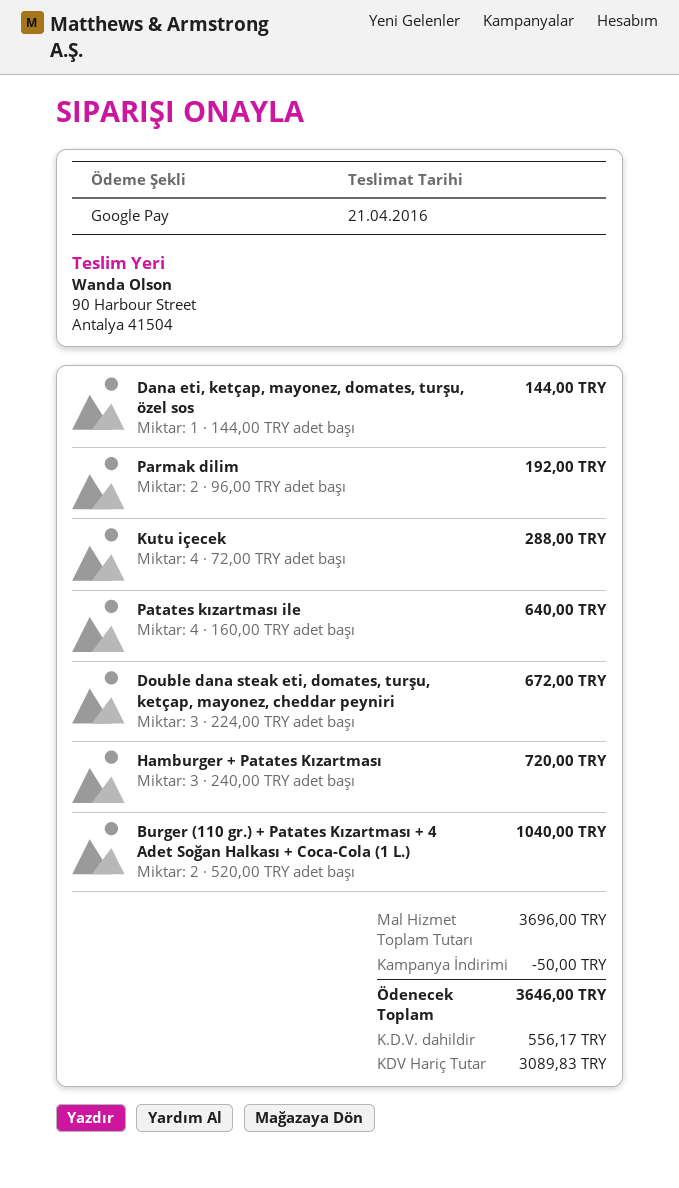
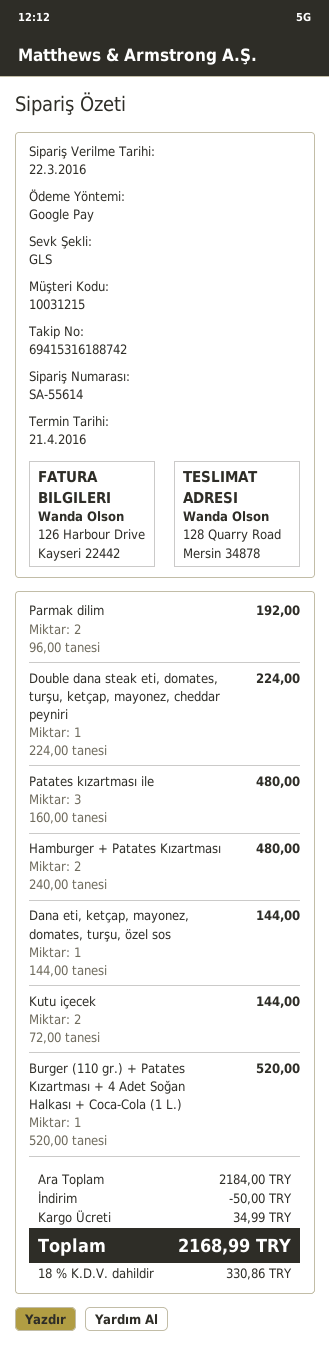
ship to: 90 Harbour Street, Antalya 41504 -> 128 Quarry Road, Mersin 34878
Kutu içecek: 4 x 72.00 = 288.00 -> 2 x 72.00 = 144.00
Patates kızartması ile: 4 x 160.00 = 640.00 -> 3 x 160.00 = 480.00
Double dana steak eti, domates, turşu, ketçap, mayonez, cheddar peyniri: 3 x 224.00 = 672.00 -> 1 x 224.00 = 224.00
Hamburger + Patates Kızartması: 3 x 240.00 = 720.00 -> 2 x 240.00 = 480.00
Burger (110 gr.) + Patates Kızartması + 4 Adet Soğan Halkası + Coca-Cola (1 L.): 2 x 520.00 = 1040.00 -> 1 x 520.00 = 520.00
subtotal: 3696.00 -> 2184.00
shipping: none -> 34.99
tax: 556.17 -> 330.86
total: 3646.00 -> 2168.99

